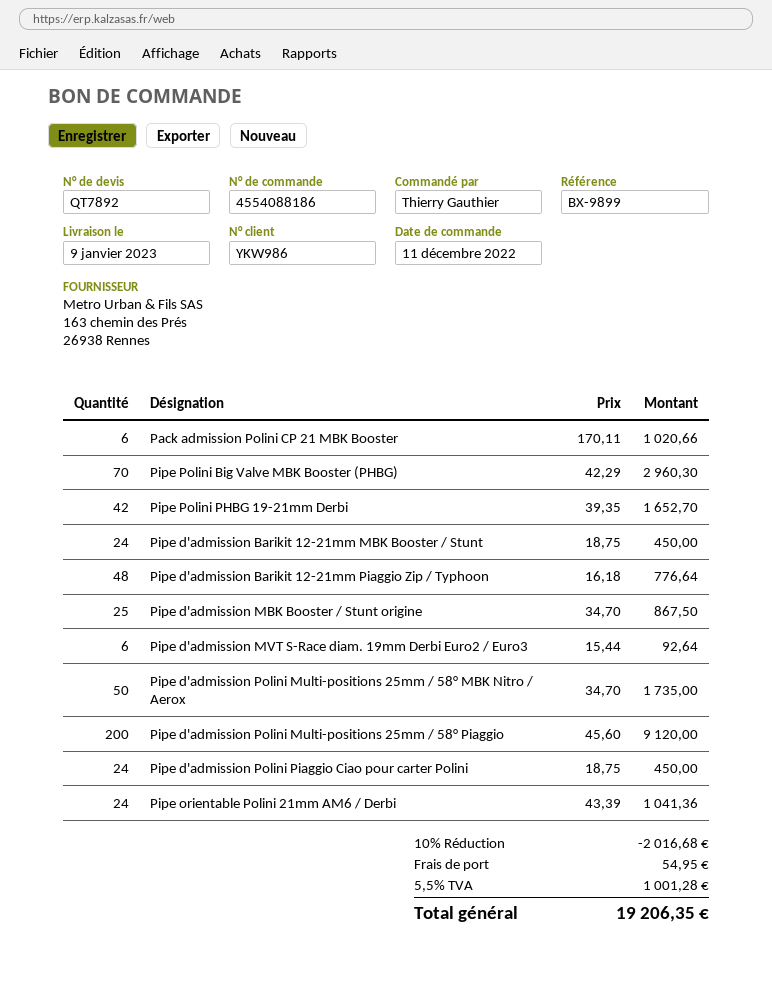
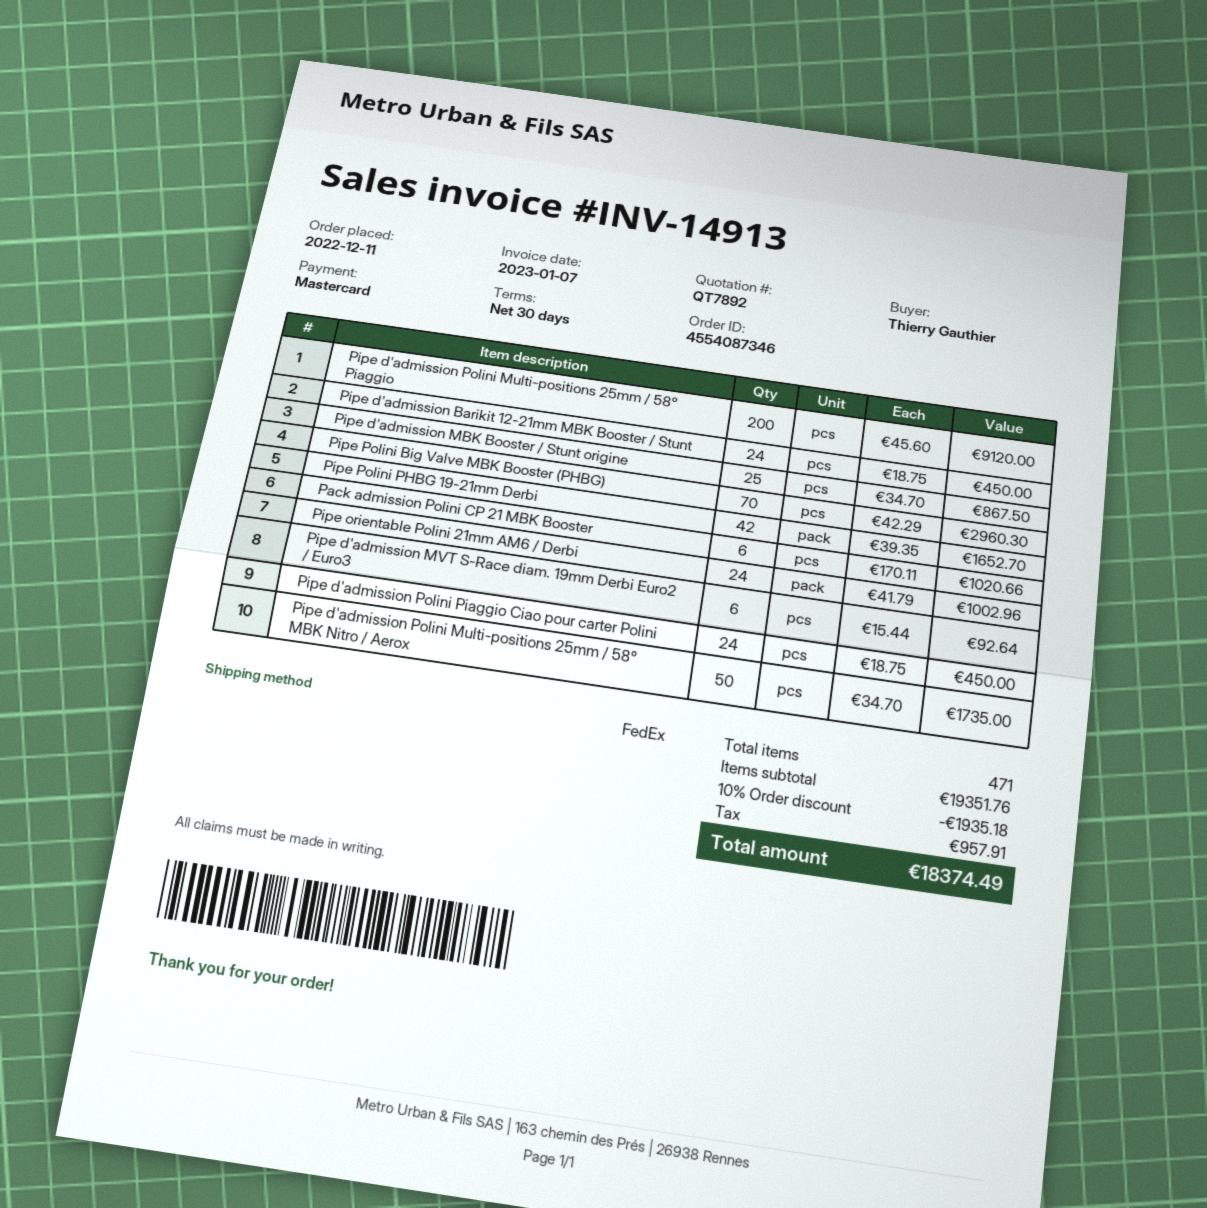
order number: 4554088186 -> 4554087346
Pipe d'admission Barikit 12-21mm Piaggio Zip / Typhoon: 48 x 16.18 = 776.64 -> none
Pipe orientable Polini 21mm AM6 / Derbi: 24 x 43.39 = 1041.36 -> 24 x 41.79 = 1002.96
discount: 10% = 2016.68 -> 10% = 1935.18
shipping: 54.95 -> none
tax: 1001.28 -> 957.91
total: 19206.35 -> 18374.49

